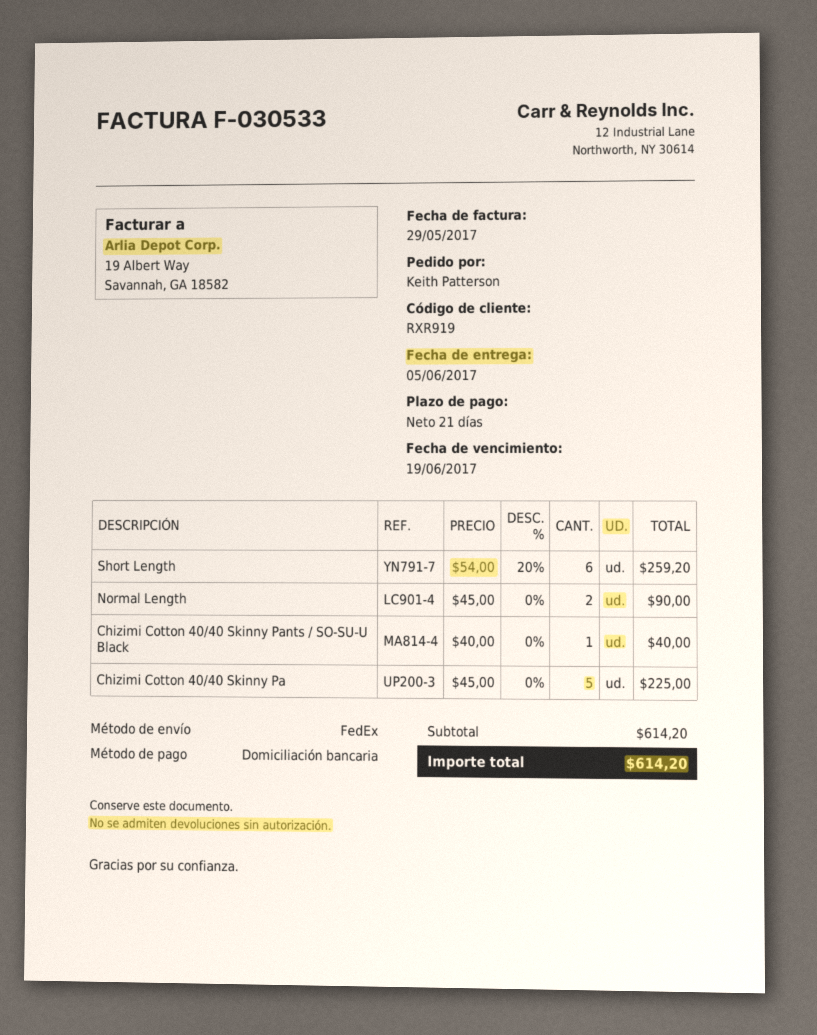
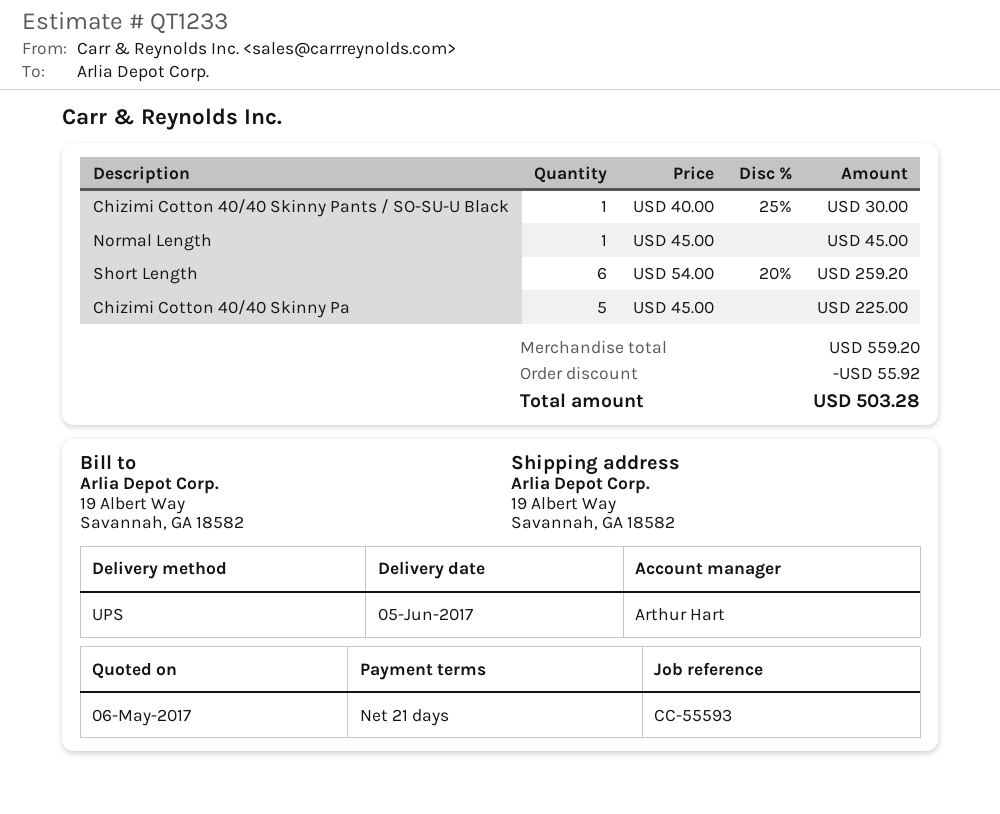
shipping method: FedEx -> UPS
Normal Length: 2 x 45.00 = 90.00 -> 1 x 45.00 = 45.00
Chizimi Cotton 40/40 Skinny Pants / SO-SU-U Black: 1 x 40.00 = 40.00 -> 1 x 40.00 - 25% = 30.00
subtotal: 614.20 -> 559.20
discount: none -> 55.92
total: 614.20 -> 503.28

